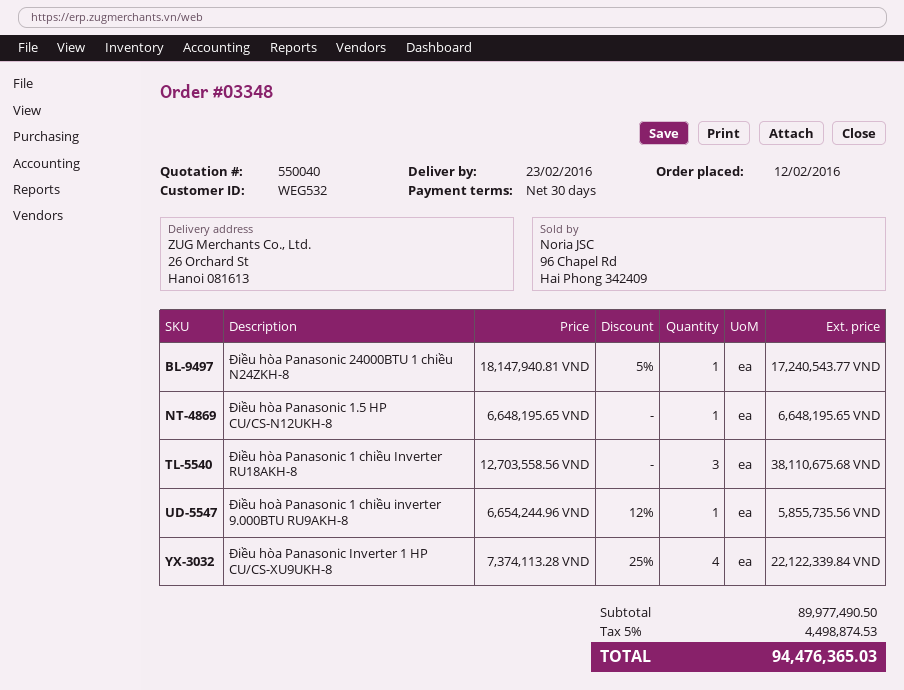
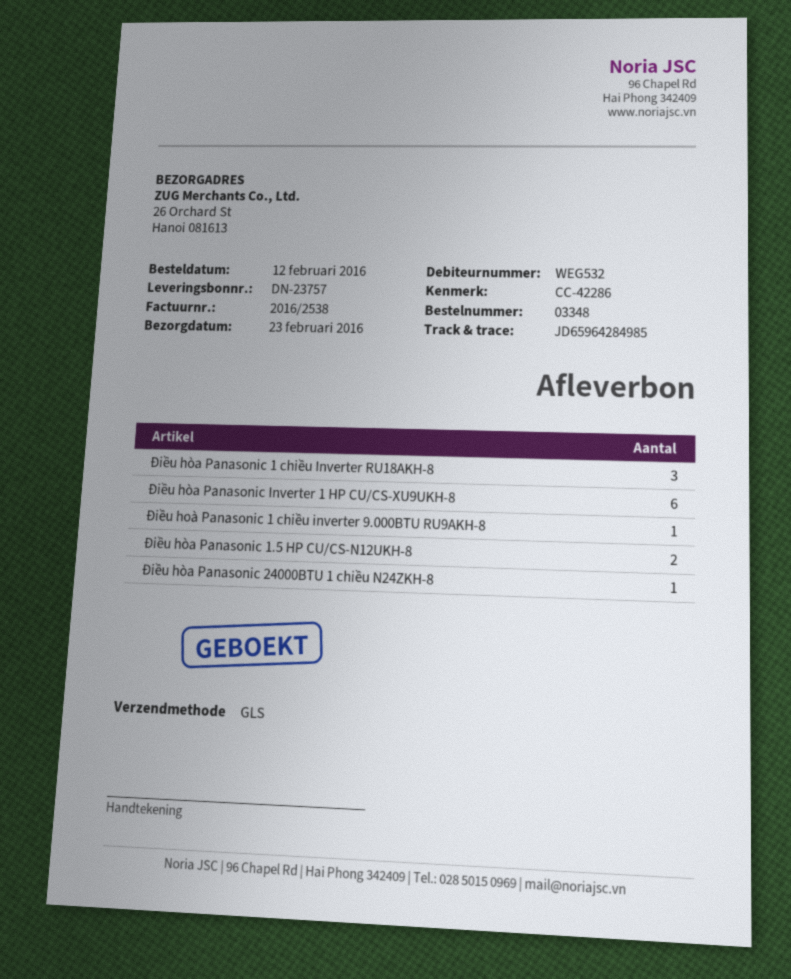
Điều hòa Panasonic 1.5 HP CU/CS-N12UKH-8: 1 -> 2
Điều hòa Panasonic Inverter 1 HP CU/CS-XU9UKH-8: 4 -> 6

